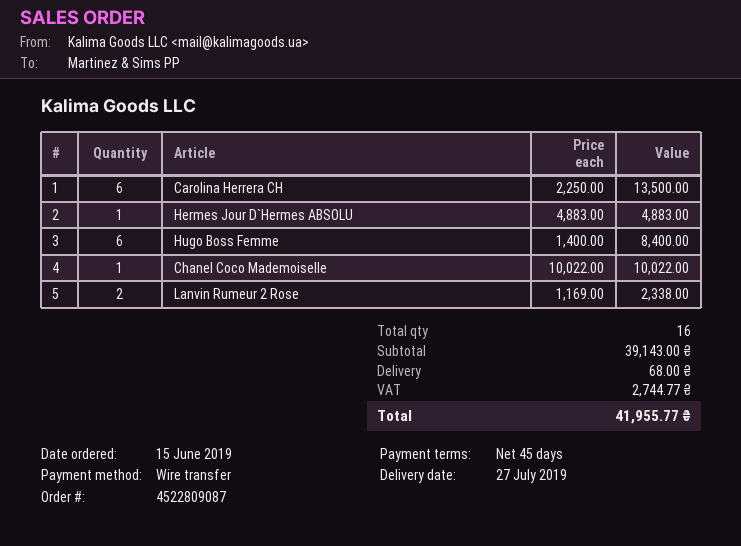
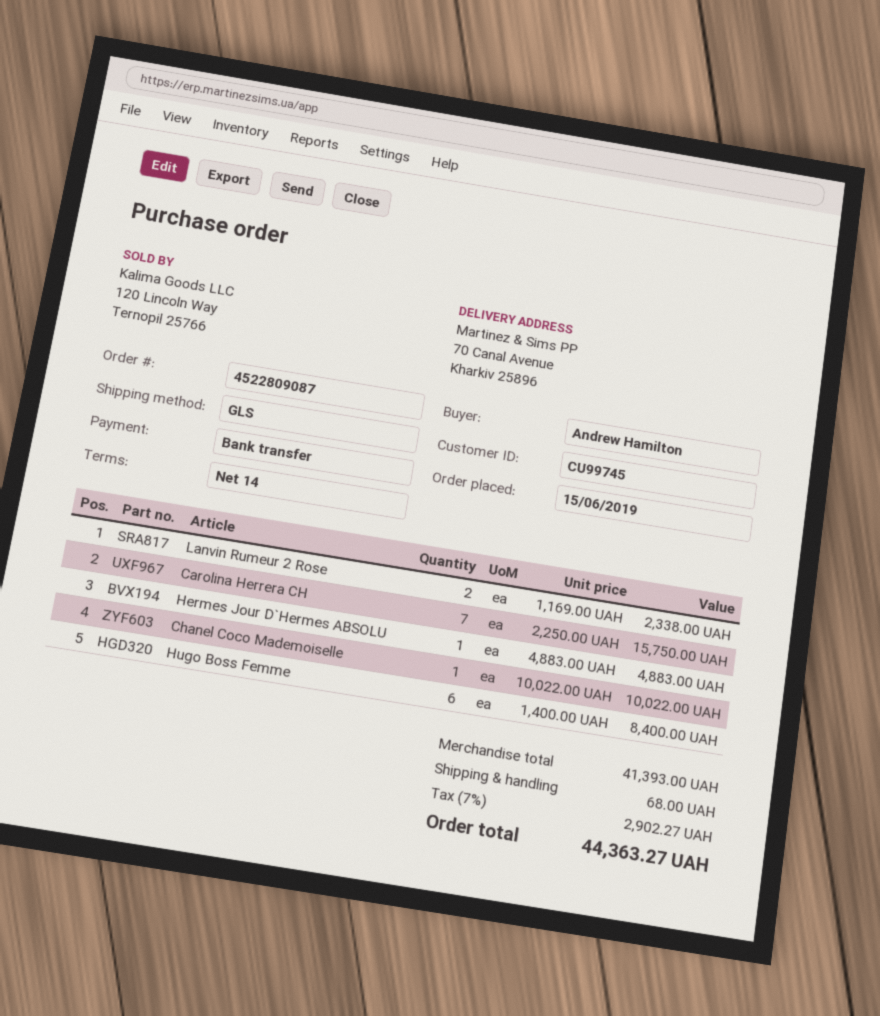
payment terms: 45 days -> 14 days
Carolina Herrera CH: 6 x 2250.00 = 13500.00 -> 7 x 2250.00 = 15750.00
subtotal: 39143.00 -> 41393.00
tax: 2744.77 -> 2902.27
total: 41955.77 -> 44363.27

